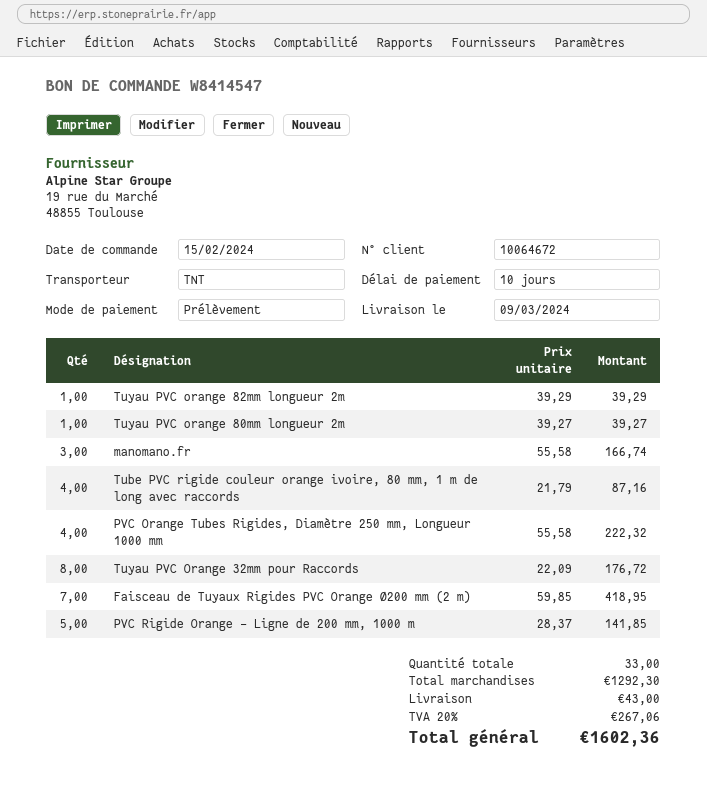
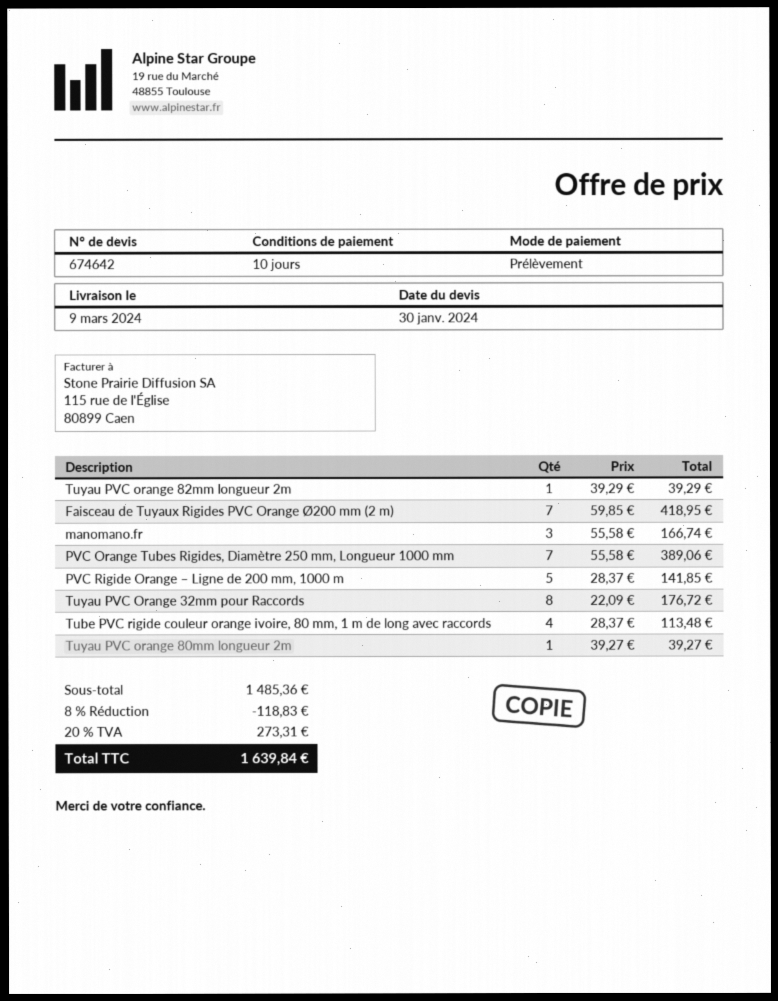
Tube PVC rigide couleur orange ivoire, 80 mm, 1 m de long avec raccords: 4 x 21.79 = 87.16 -> 4 x 28.37 = 113.48
PVC Orange Tubes Rigides, Diamètre 250 mm, Longueur 1000 mm: 4 x 55.58 = 222.32 -> 7 x 55.58 = 389.06
subtotal: 1292.30 -> 1485.36
discount: none -> 8% = 118.83
shipping: 43.00 -> none
tax: 20% = 267.06 -> 20% = 273.31
total: 1602.36 -> 1639.84

